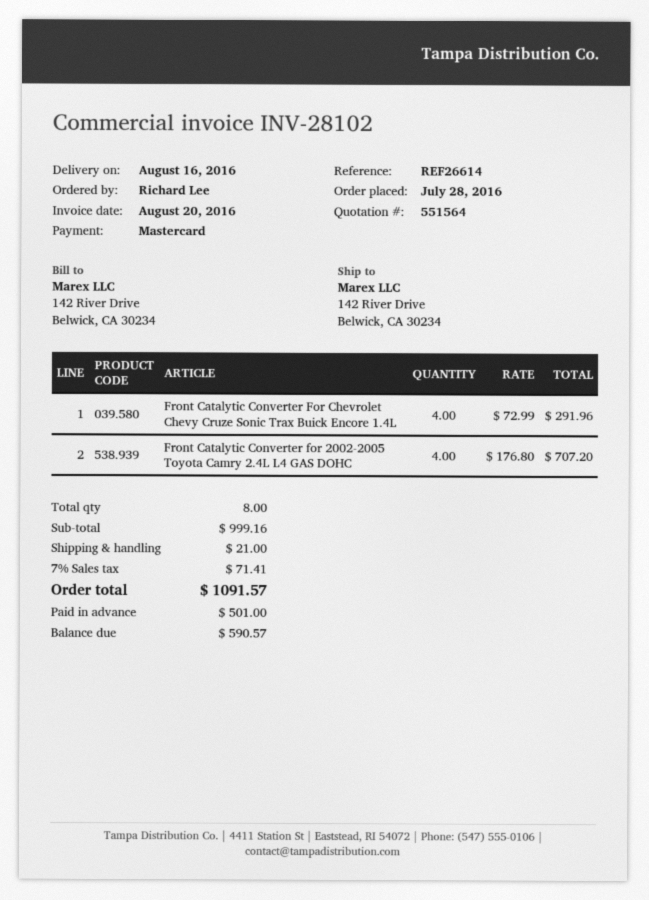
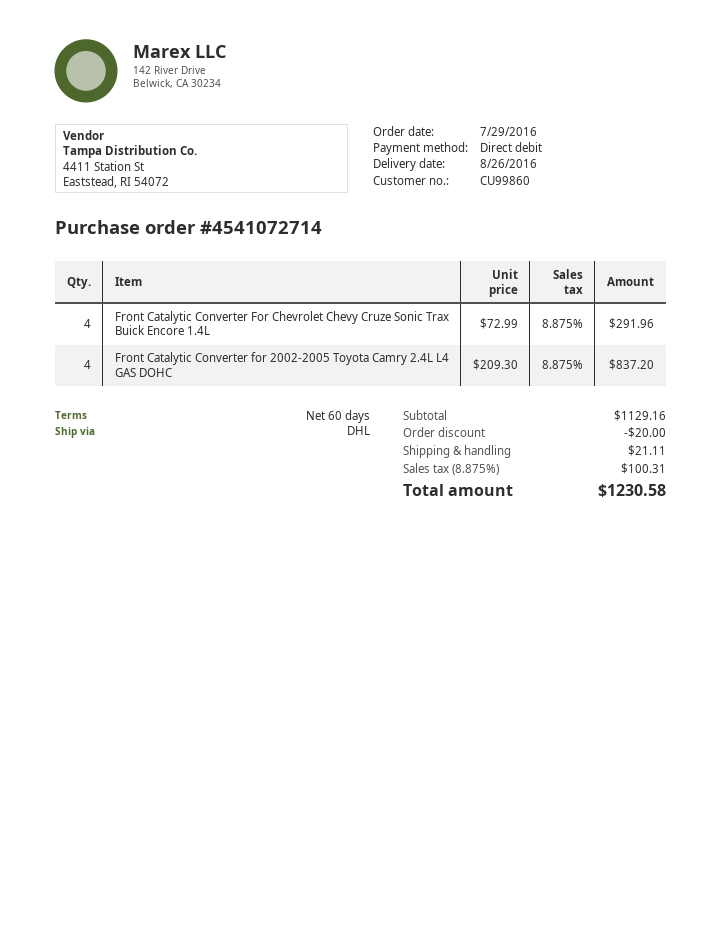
order date: 2016-07-28 -> 2016-07-29
delivery date: 2016-08-16 -> 2016-08-26
payment method: Mastercard -> direct debit
Front Catalytic Converter for 2002-2005 Toyota Camry 2.4L L4 GAS DOHC: 4 x 176.80 = 707.20 -> 4 x 209.30 = 837.20
subtotal: 999.16 -> 1129.16
discount: none -> 20.00
shipping: 21.00 -> 21.11
tax: 7% = 71.41 -> 8.875% = 100.31
total: 1091.57 -> 1230.58

